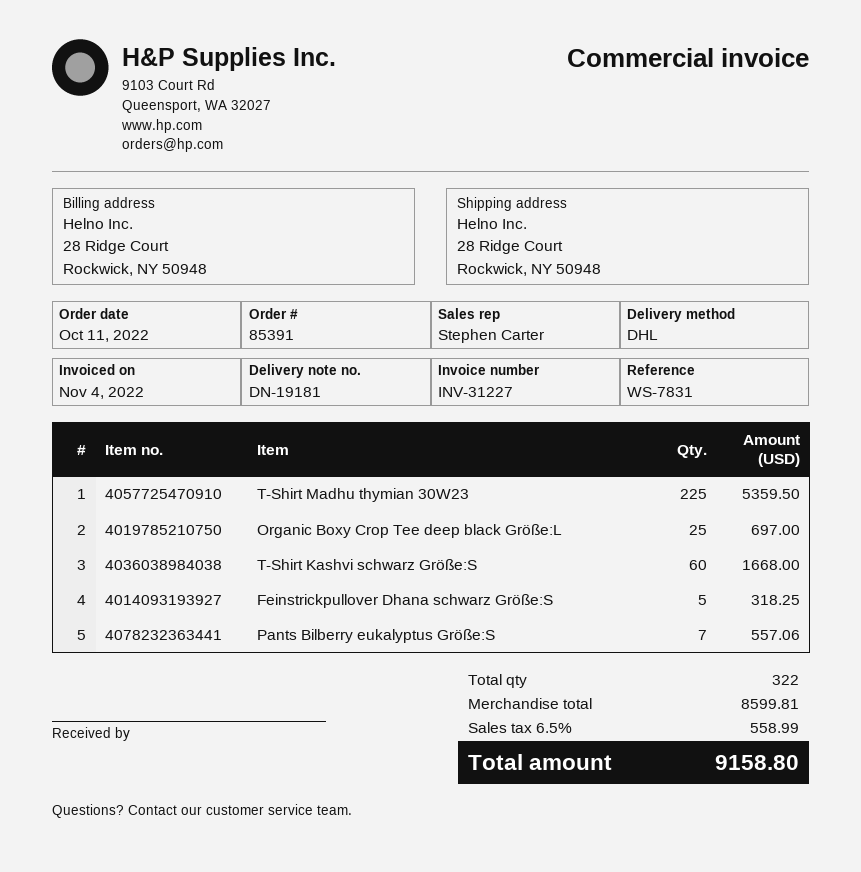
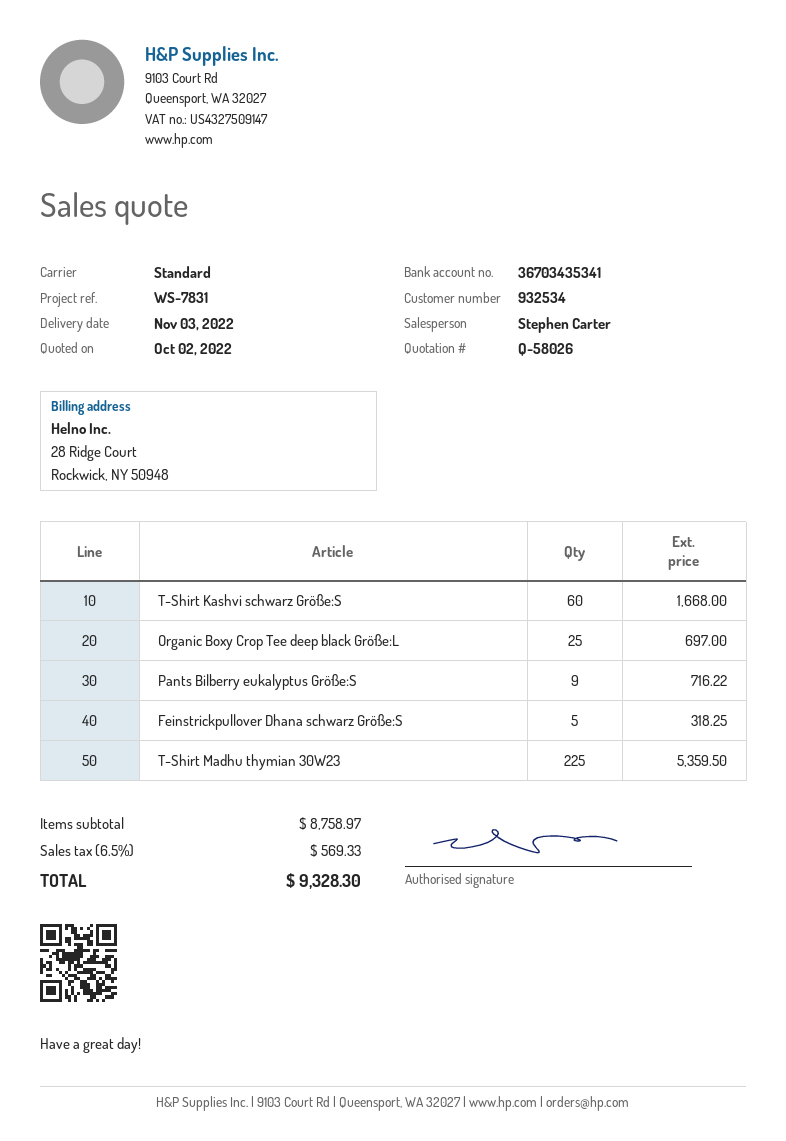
shipping method: DHL -> standard
Pants Bilberry eukalyptus Größe:S: 7 for 557.06 -> 9 for 716.22
subtotal: 8599.81 -> 8758.97
tax: 6.5% = 558.99 -> 6.5% = 569.33
total: 9158.80 -> 9328.30

